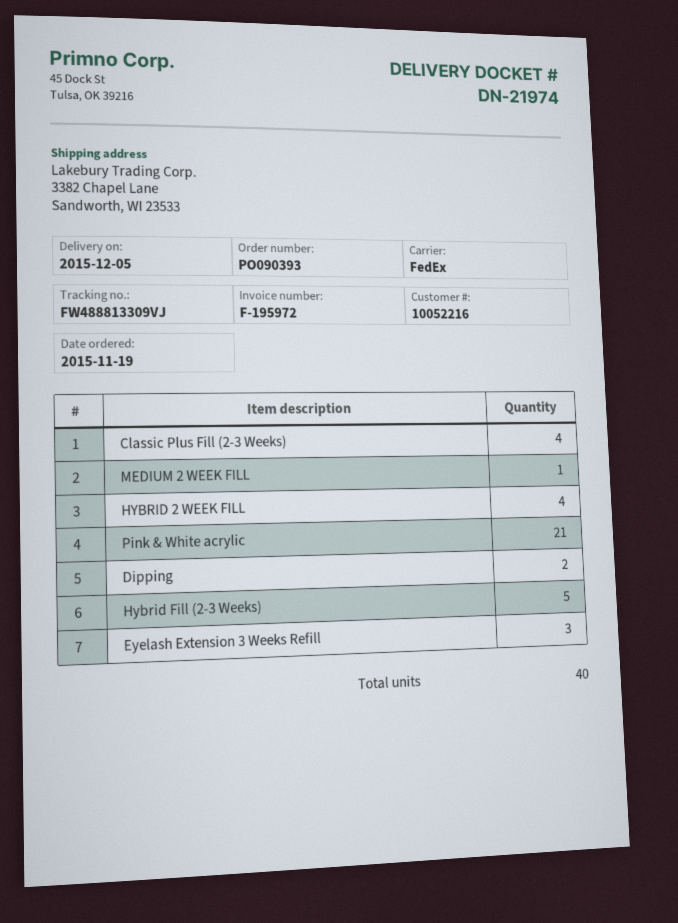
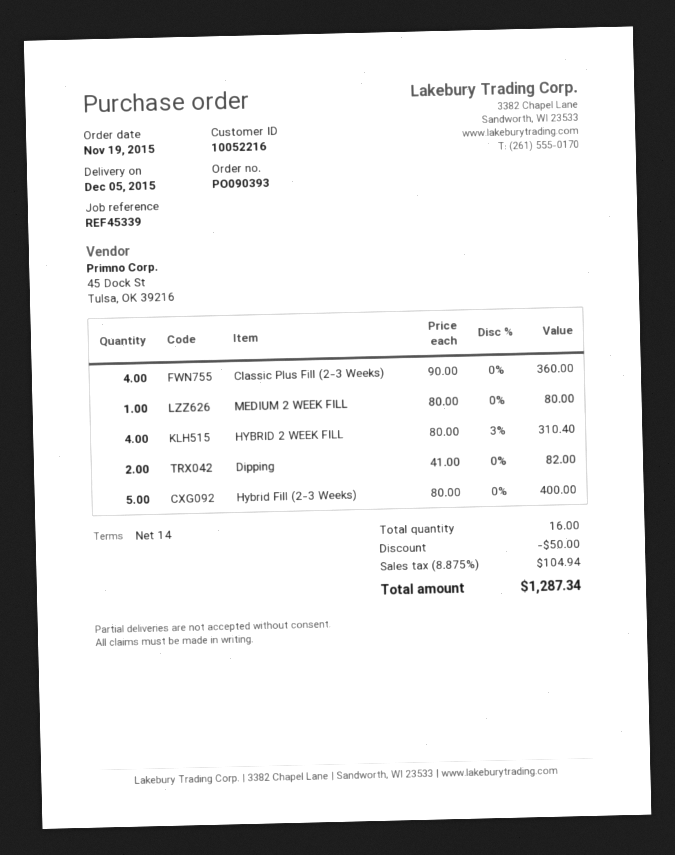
Pink & White acrylic: 21 -> none
Eyelash Extension 3 Weeks Refill: 3 -> none
total quantity: 40 -> 16

